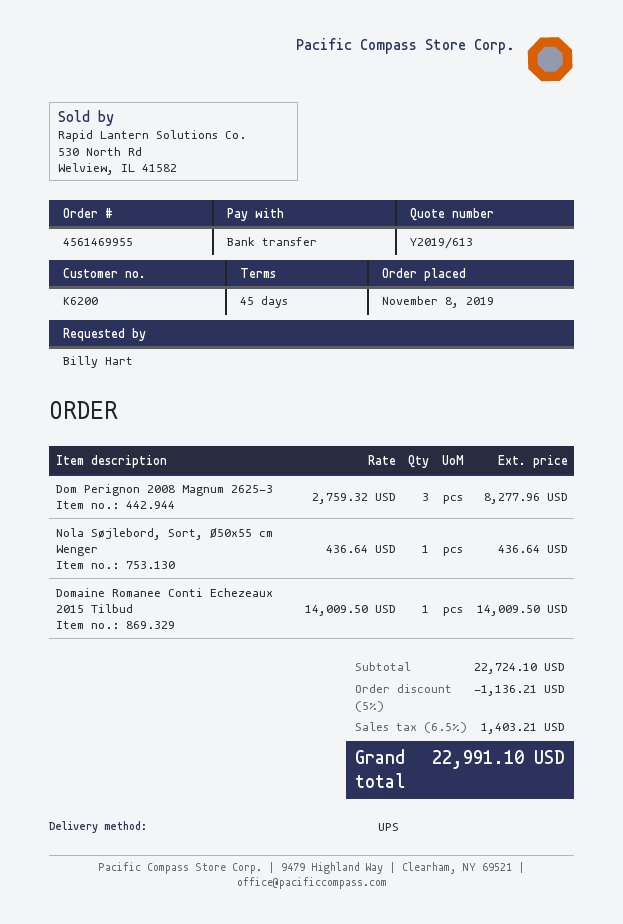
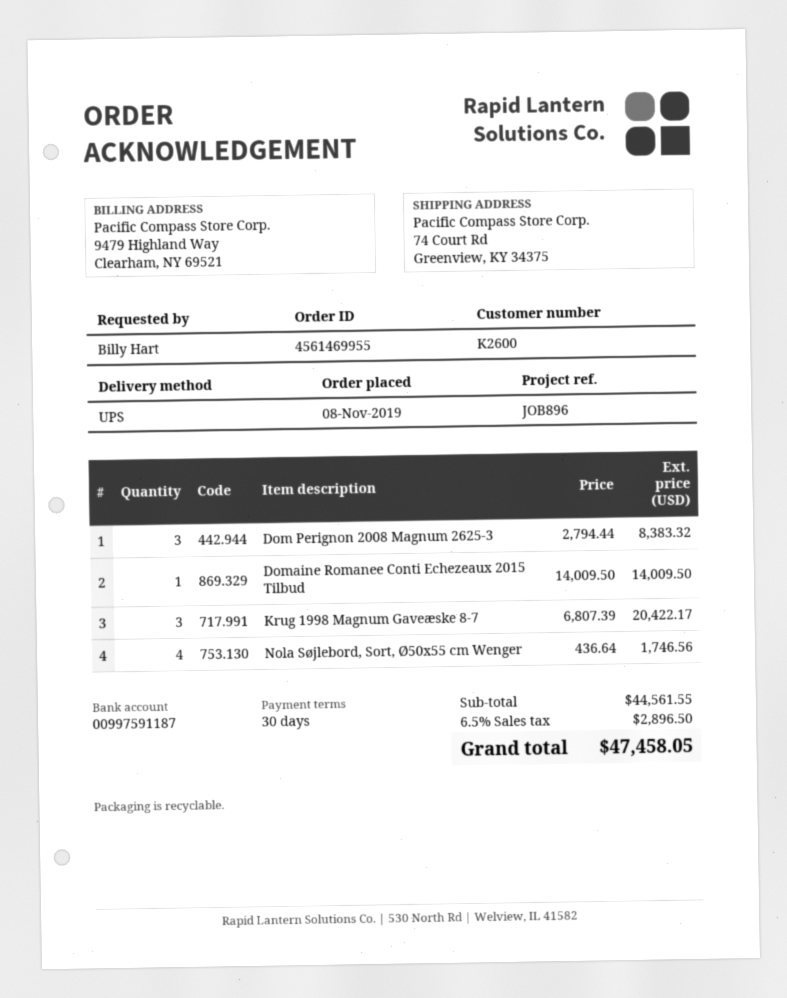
payment terms: 45 days -> 30 days
customer number: K6200 -> K2600
Dom Perignon 2008 Magnum 2625-3: 3 x 2759.32 = 8277.96 -> 3 x 2794.44 = 8383.32
Nola Søjlebord, Sort, Ø50x55 cm Wenger: 1 x 436.64 = 436.64 -> 4 x 436.64 = 1746.56
Krug 1998 Magnum Gaveæske 8-7: none -> 3 x 6807.39 = 20422.17
subtotal: 22724.10 -> 44561.55
discount: 5% = 1136.21 -> none
tax: 6.5% = 1403.21 -> 6.5% = 2896.50
total: 22991.10 -> 47458.05

